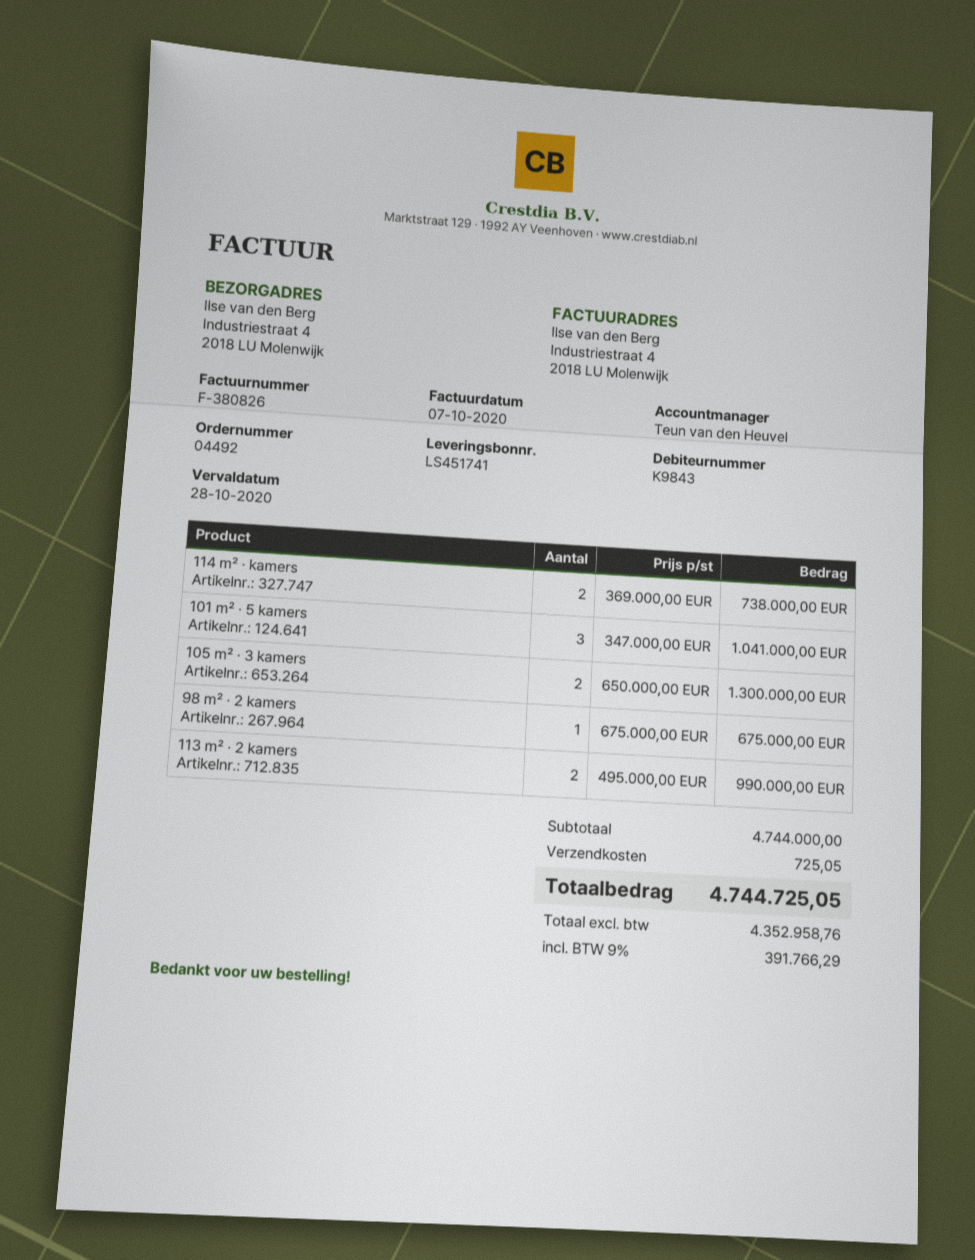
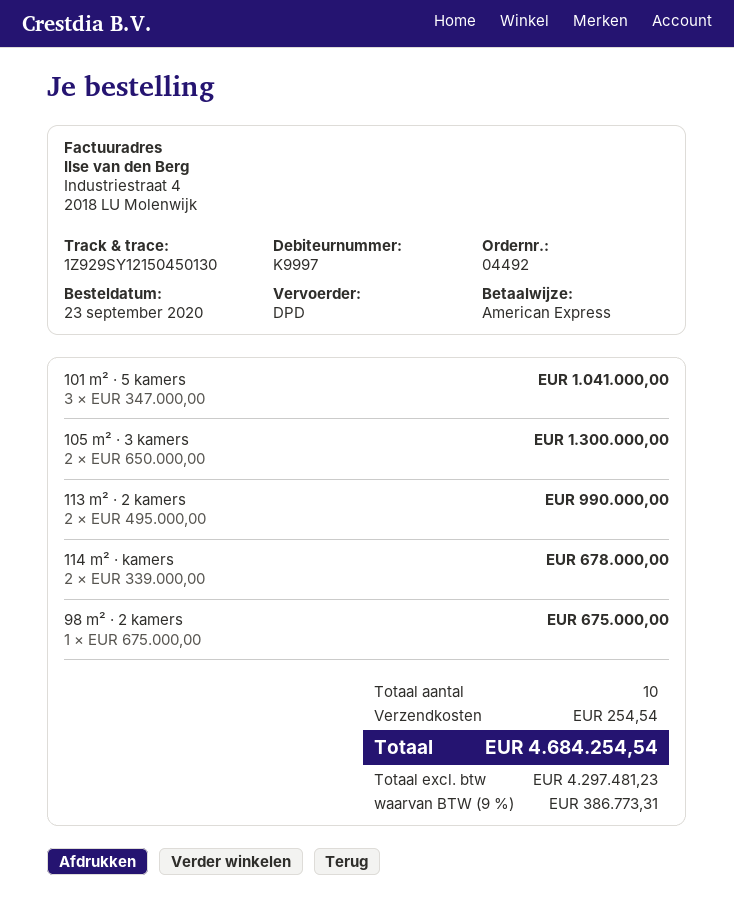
customer number: K9843 -> K9997
114 m² · kamers: 2 x 369000.00 = 738000.00 -> 2 x 339000.00 = 678000.00
shipping: 725.05 -> 254.54
net: 4352958.76 -> 4297481.23
tax: 9% = 391766.29 -> 9% = 386773.31
total: 4744725.05 -> 4684254.54

